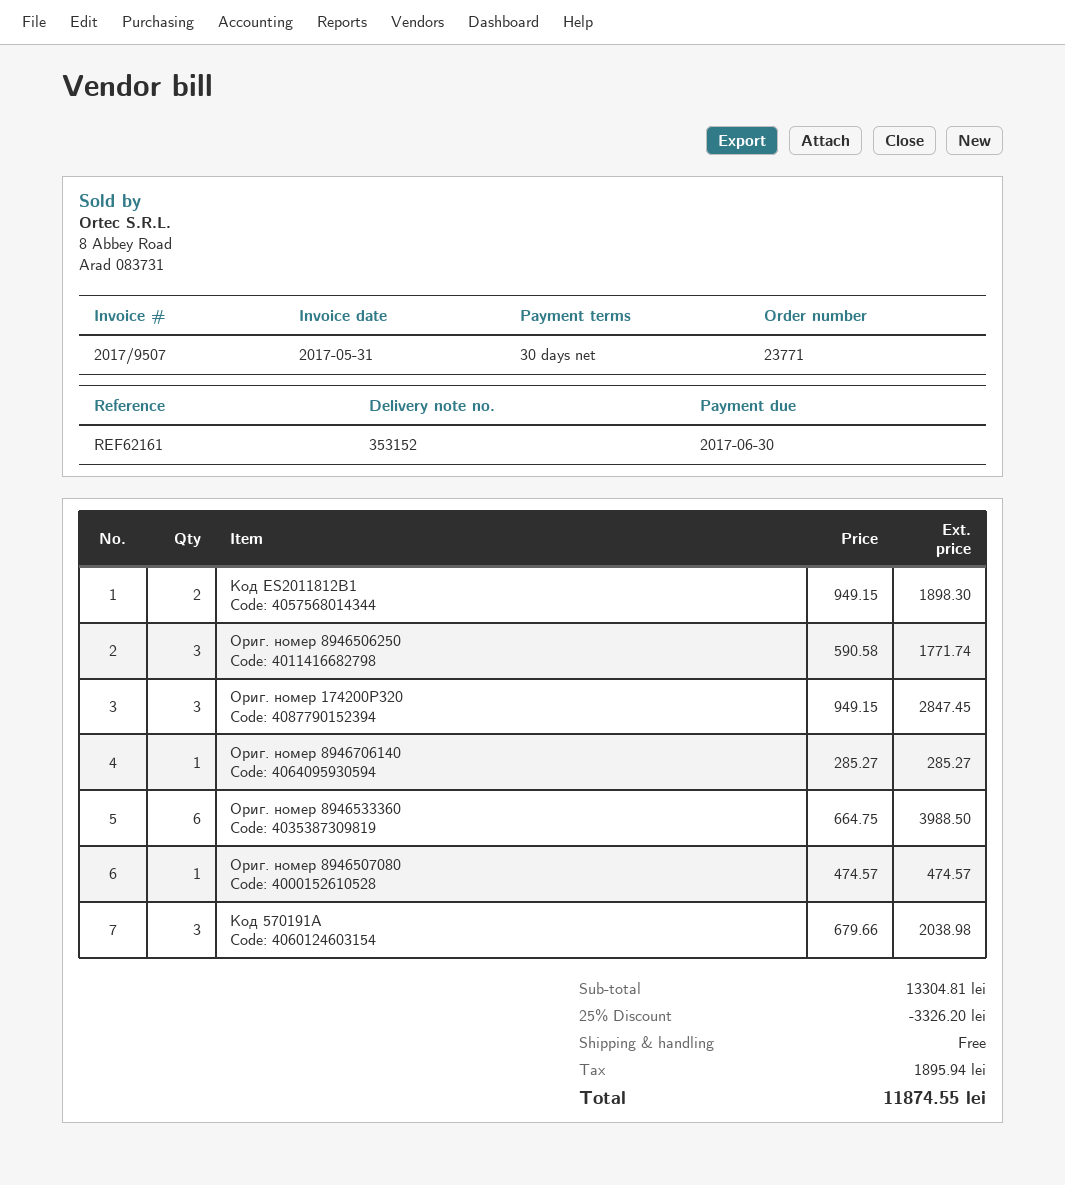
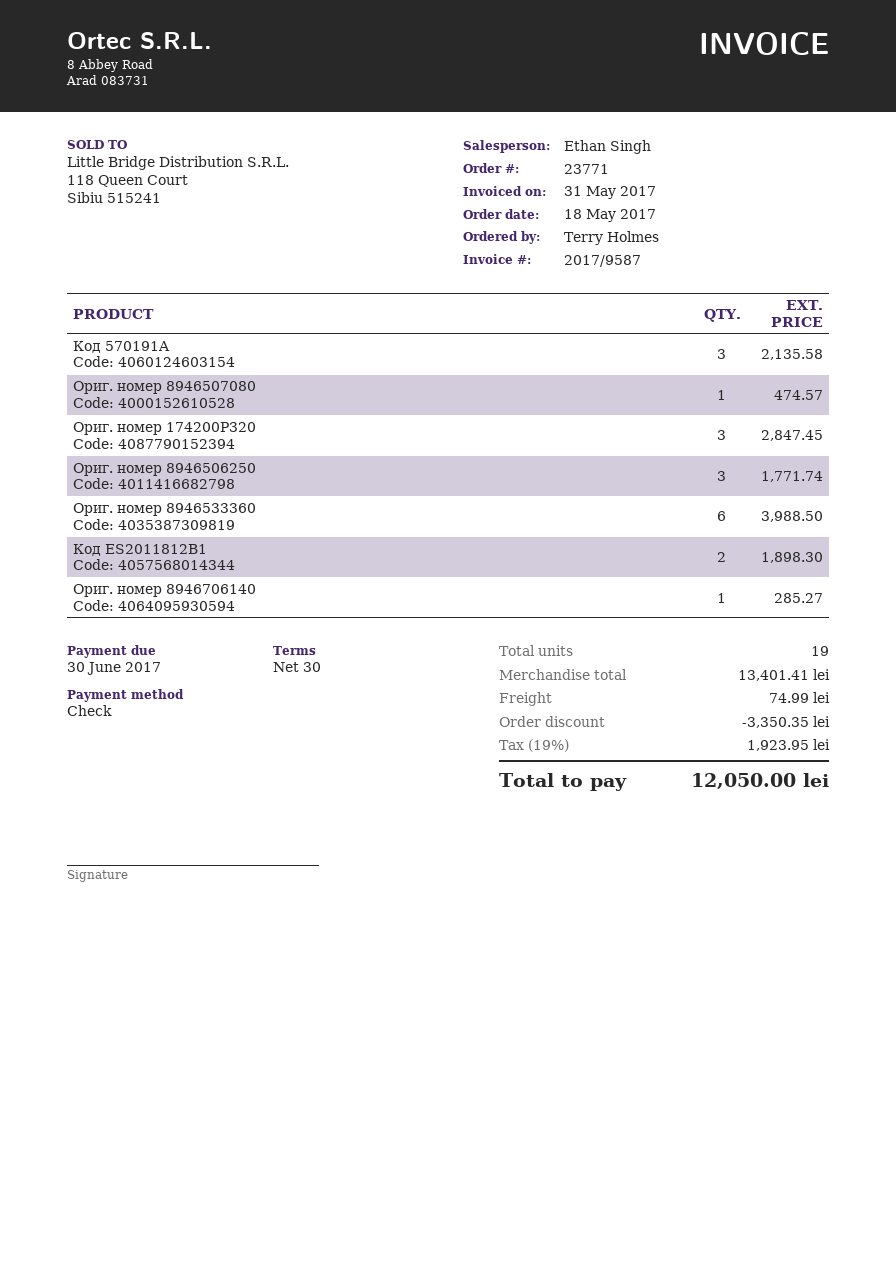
invoice number: 2017/9507 -> 2017/9587
Код 570191A: 3 for 2038.98 -> 3 for 2135.58
subtotal: 13304.81 -> 13401.41
discount: 3326.20 -> 3350.35
shipping: 0.00 -> 74.99
tax: 1895.94 -> 1923.95
total: 11874.55 -> 12050.00

